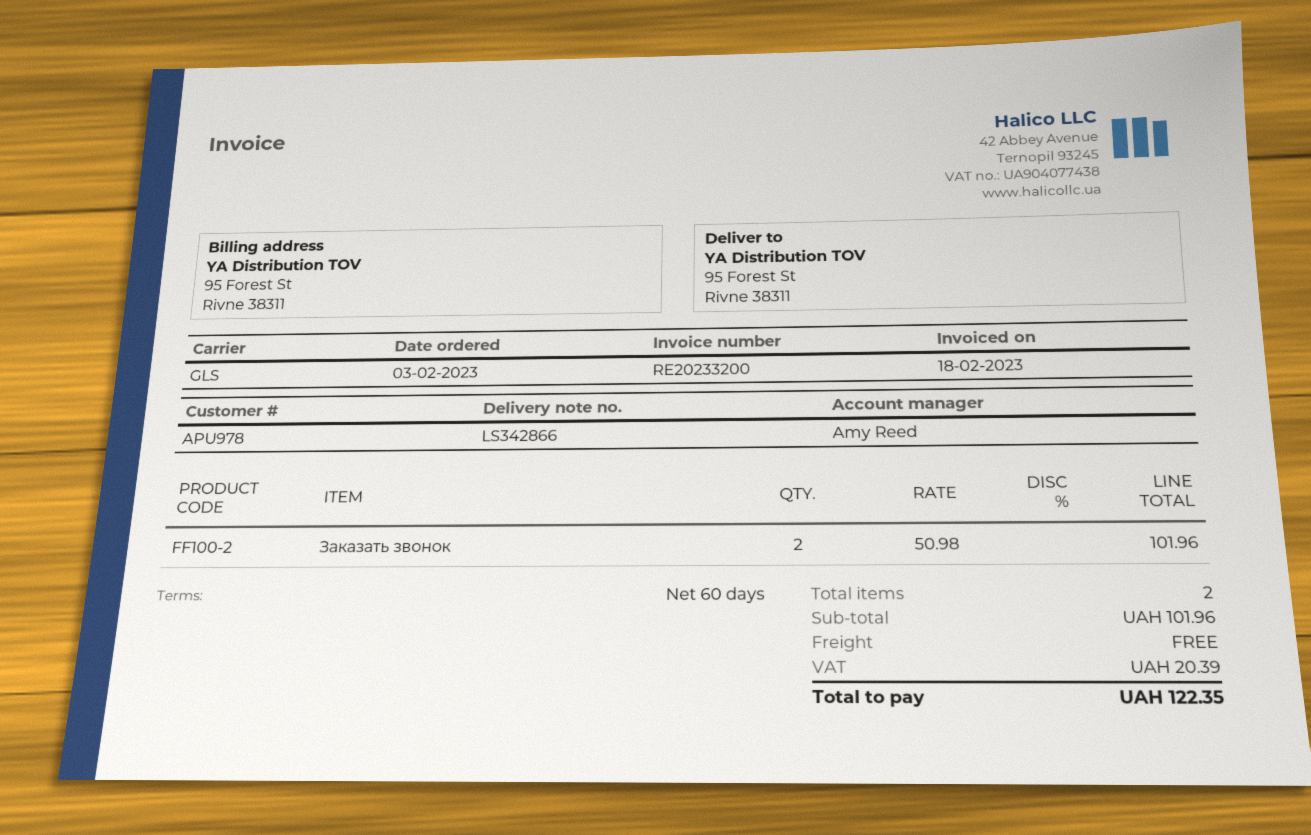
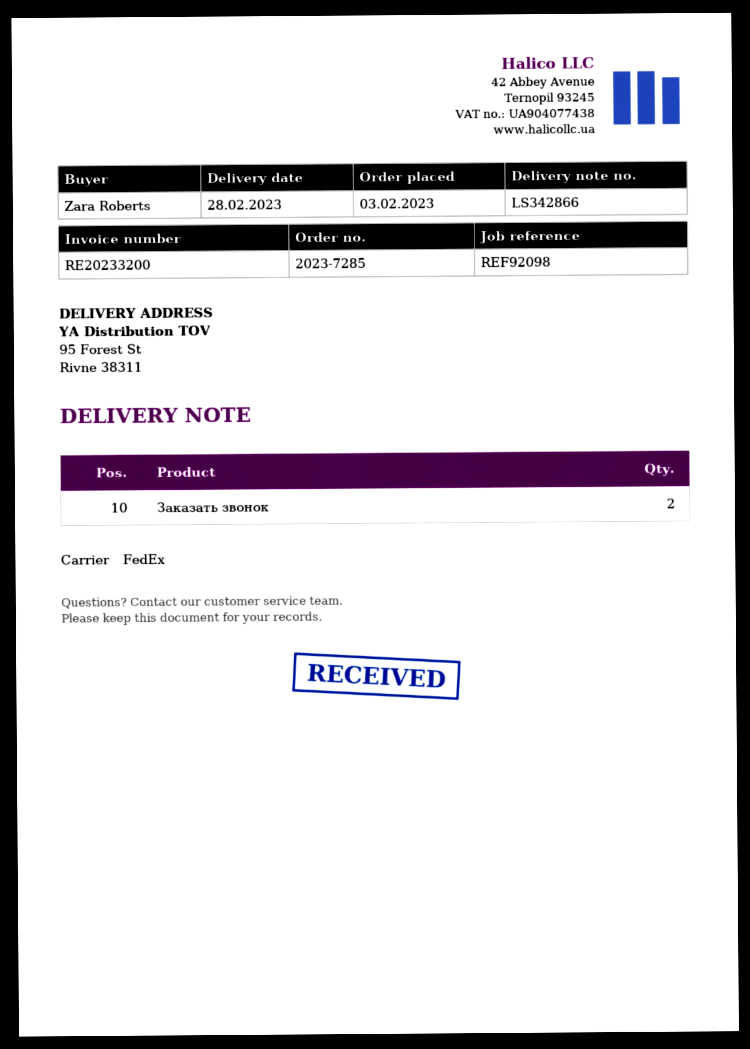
shipping method: GLS -> FedEx

